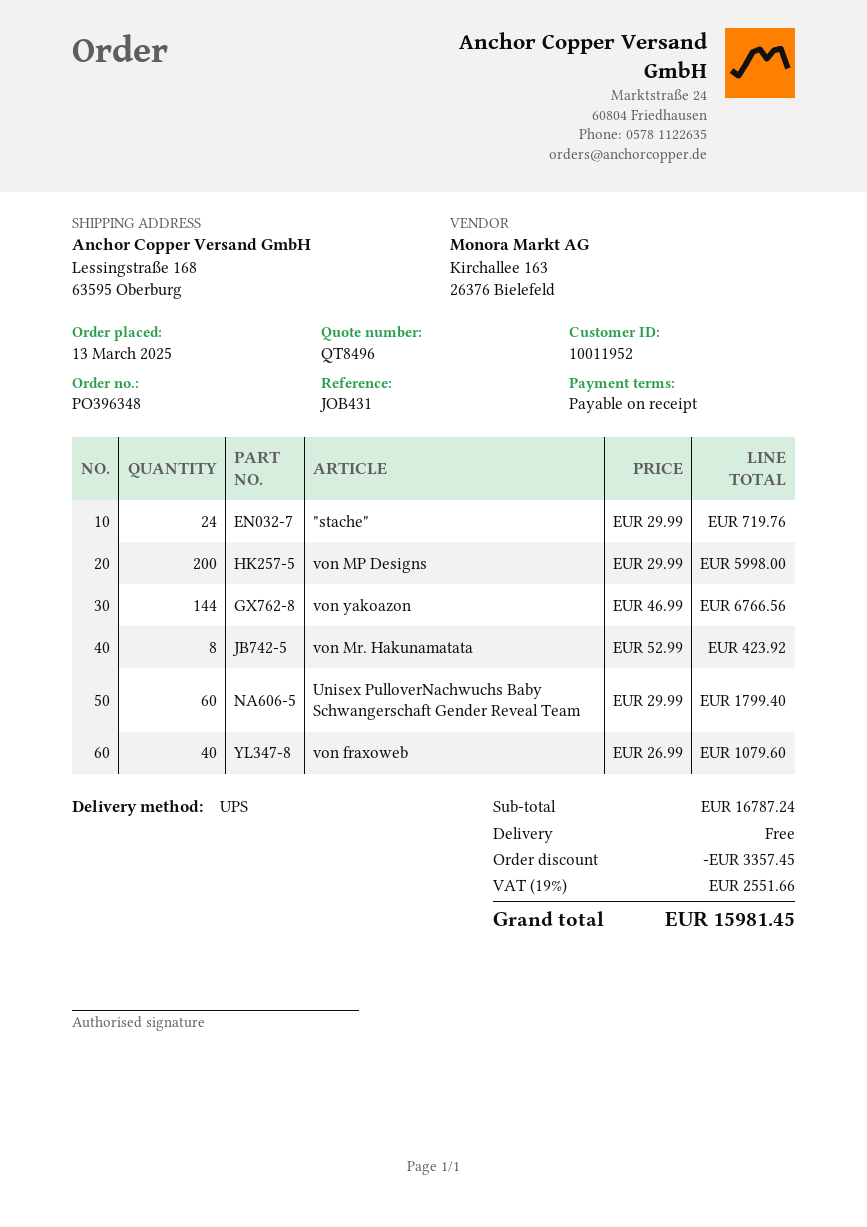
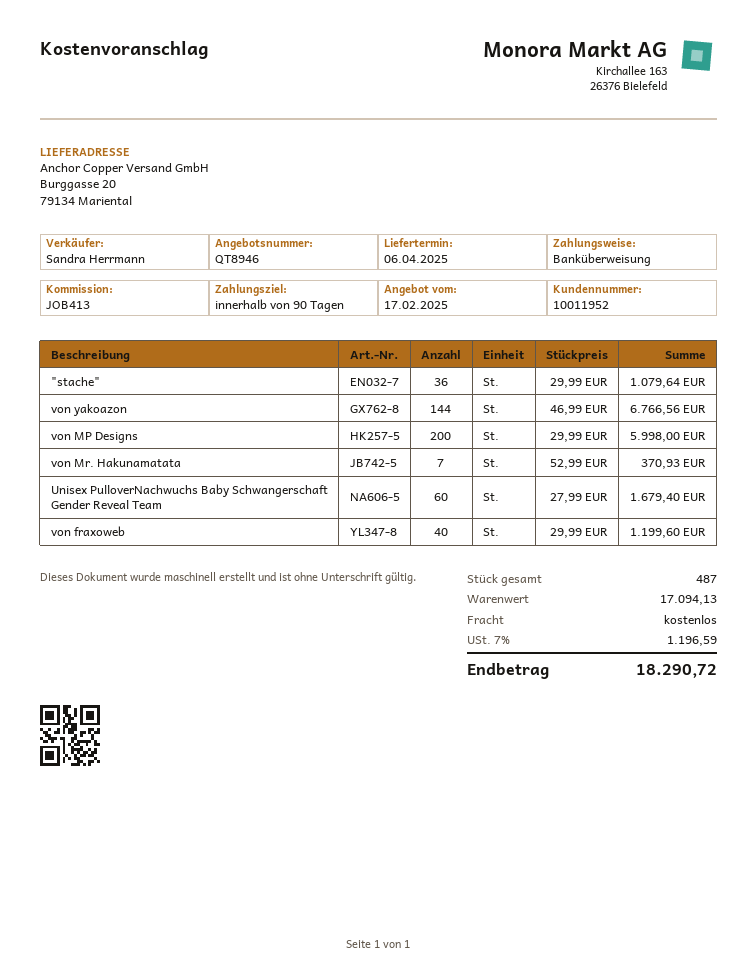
quote number: QT8496 -> QT8946
payment terms: on receipt -> 90 days
reference: JOB431 -> JOB413
ship to: Lessingstraße 168, 63595 Oberburg -> Burggasse 20, 79134 Mariental
"stache": 24 x 29.99 = 719.76 -> 36 x 29.99 = 1079.64
von Mr. Hakunamatata: 8 x 52.99 = 423.92 -> 7 x 52.99 = 370.93
Unisex PulloverNachwuchs Baby Schwangerschaft Gender Reveal Team: 60 x 29.99 = 1799.40 -> 60 x 27.99 = 1679.40
von fraxoweb: 40 x 26.99 = 1079.60 -> 40 x 29.99 = 1199.60
subtotal: 16787.24 -> 17094.13
discount: 3357.45 -> none
tax: 19% = 2551.66 -> 7% = 1196.59
total: 15981.45 -> 18290.72

